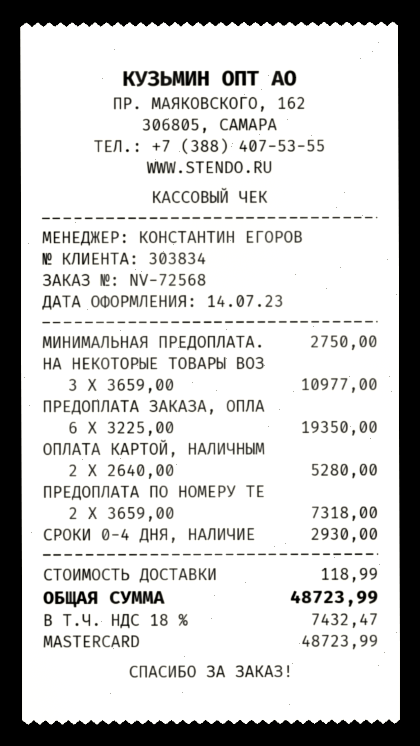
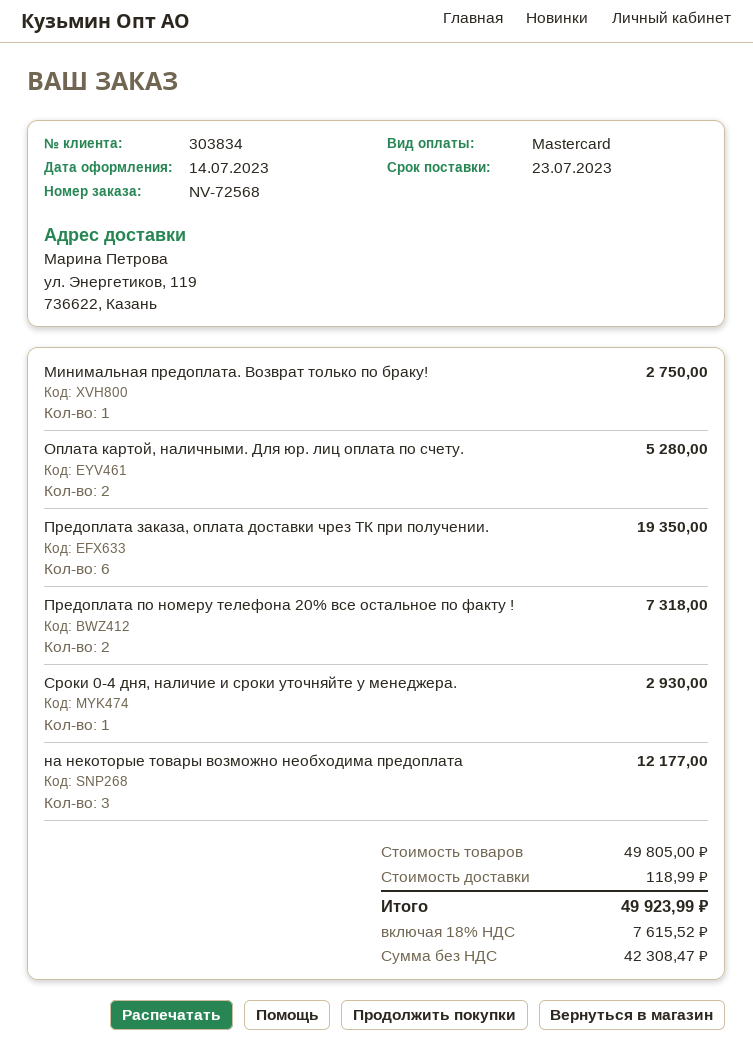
НА НЕКОТОРЫЕ ТОВАРЫ ВОЗ: 3 for 10977.00 -> 3 for 12177.00
tax: 18% = 7432.47 -> 18% = 7615.52
total: 48723.99 -> 49923.99

